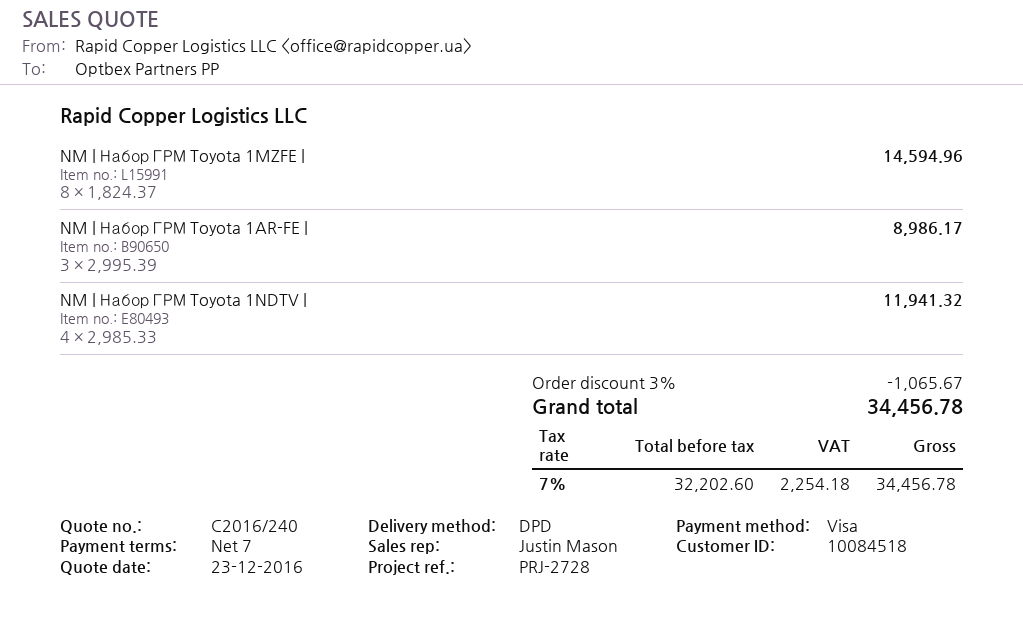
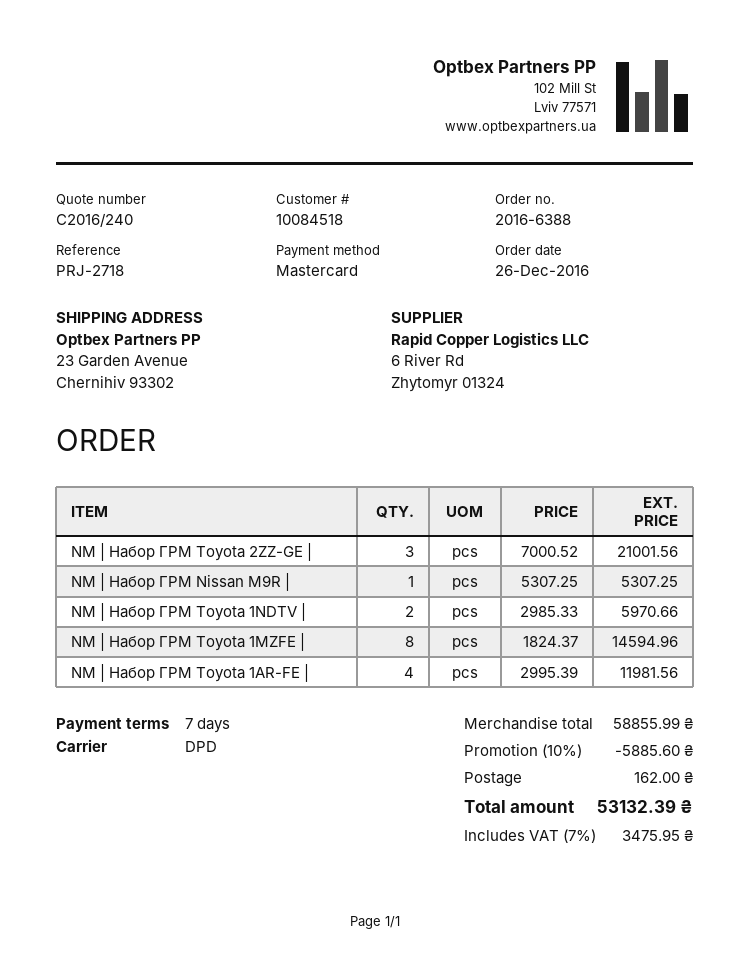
reference: PRJ-2728 -> PRJ-2718
payment method: Visa -> Mastercard
NM | Набор ГРМ Toyota 1AR-FE |: 3 x 2995.39 = 8986.17 -> 4 x 2995.39 = 11981.56
NM | Набор ГРМ Toyota 1NDTV |: 4 x 2985.33 = 11941.32 -> 2 x 2985.33 = 5970.66
NM | Набор ГРМ Toyota 2ZZ-GE |: none -> 3 x 7000.52 = 21001.56
NM | Набор ГРМ Nissan M9R |: none -> 1 x 5307.25 = 5307.25
discount: 3% = 1065.67 -> 10% = 5885.60
shipping: none -> 162.00
tax: 7% = 2254.18 -> 7% = 3475.95
total: 34456.78 -> 53132.39

